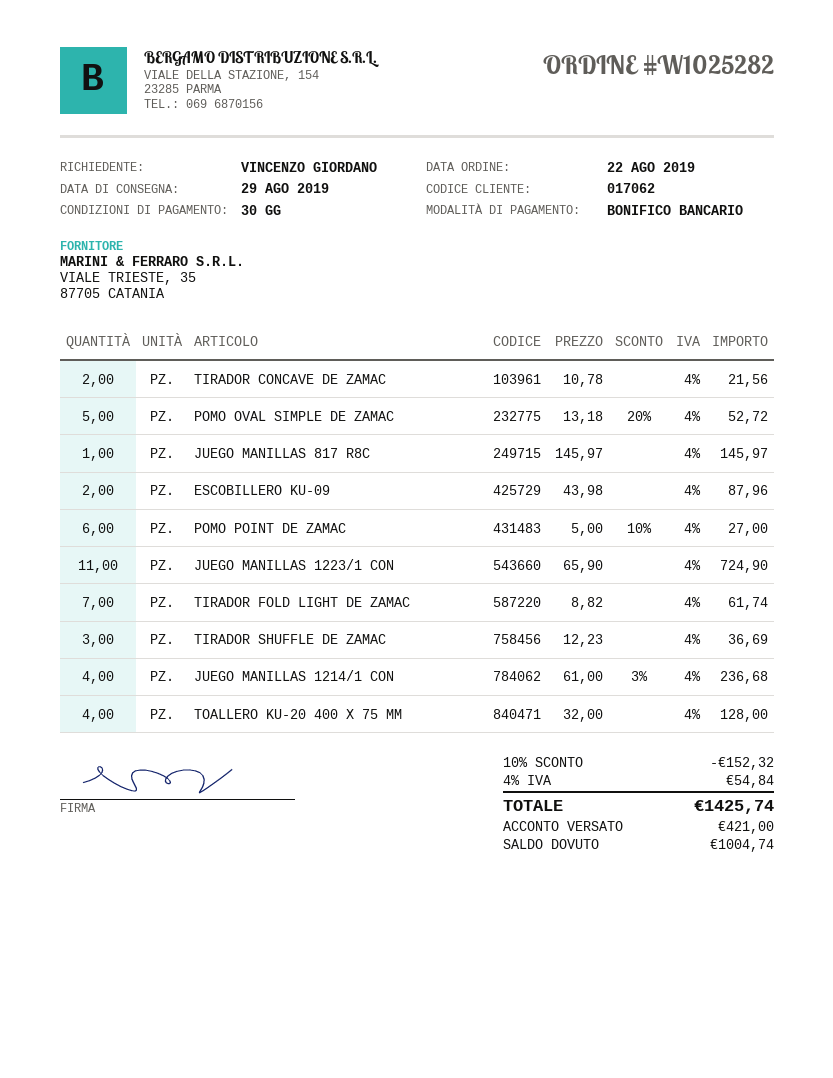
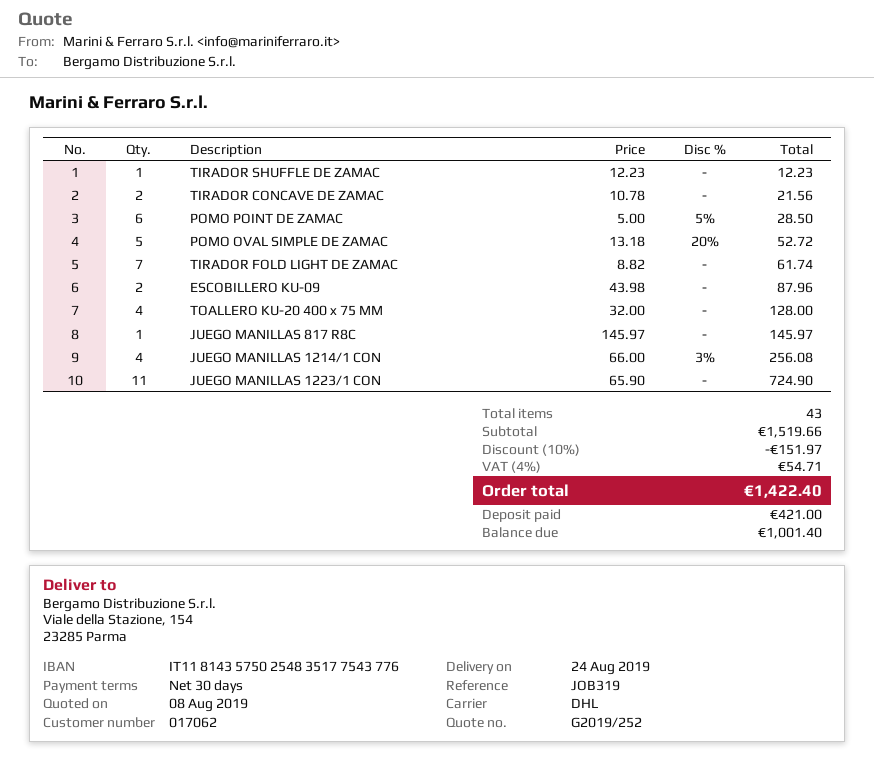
delivery date: 2019-08-29 -> 2019-08-24
POMO POINT DE ZAMAC: 6 x 5.00 - 10% = 27.00 -> 6 x 5.00 - 5% = 28.50
TIRADOR SHUFFLE DE ZAMAC: 3 x 12.23 = 36.69 -> 1 x 12.23 = 12.23
JUEGO MANILLAS 1214/1 CON: 4 x 61.00 - 3% = 236.68 -> 4 x 66.00 - 3% = 256.08
discount: 10% = 152.32 -> 10% = 151.97
tax: 4% = 54.84 -> 4% = 54.71
total: 1425.74 -> 1422.40
balance: 1004.74 -> 1001.40

